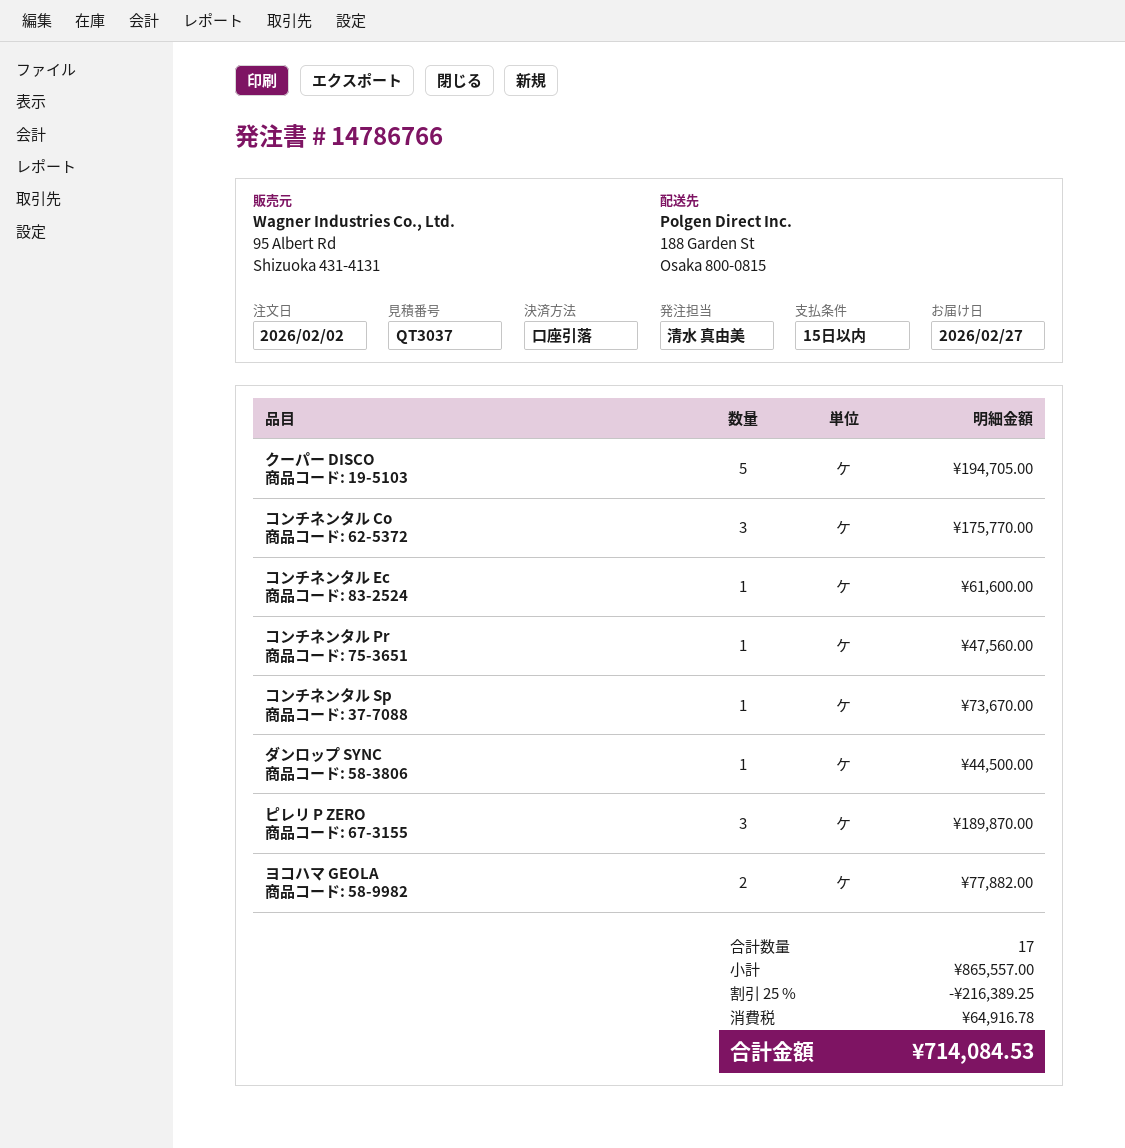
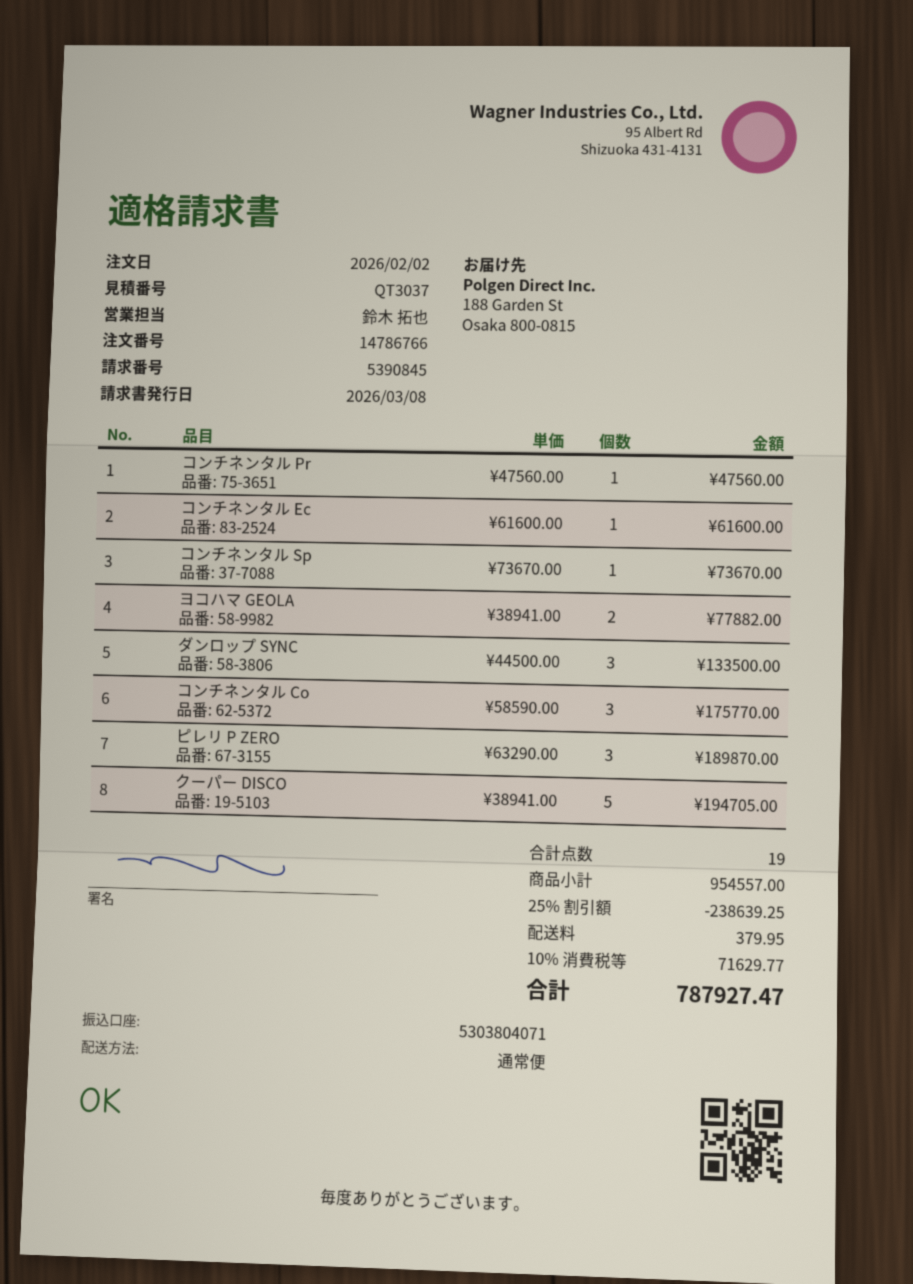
ダンロップ SYNC: 1 for 44500.00 -> 3 for 133500.00
total quantity: 17 -> 19
subtotal: 865557.00 -> 954557.00
discount: 25% = 216389.25 -> 25% = 238639.25
shipping: none -> 379.95
tax: 64916.78 -> 71629.77
total: 714084.53 -> 787927.47

